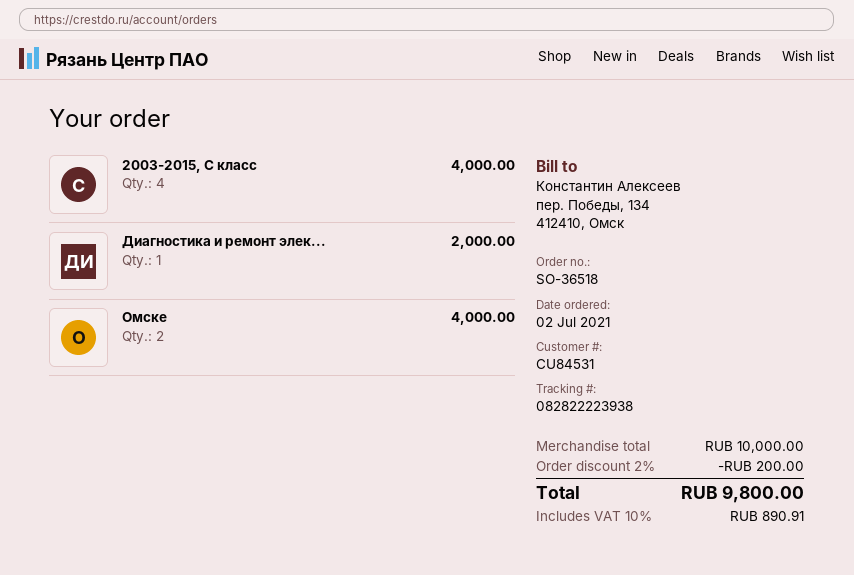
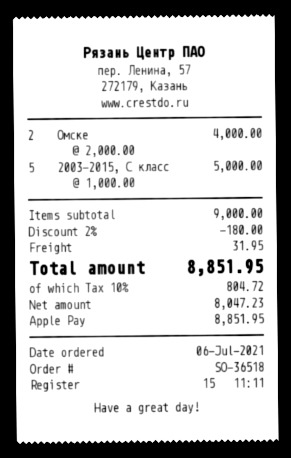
order date: 2021-07-02 -> 2021-07-06
2003-2015, C класс: 4 for 4000.00 -> 5 for 5000.00
Диагностика и ремонт элек...: 1 for 2000.00 -> none
subtotal: 10000.00 -> 9000.00
discount: 2% = 200.00 -> 2% = 180.00
shipping: none -> 31.95
tax: 10% = 890.91 -> 10% = 804.72
total: 9800.00 -> 8851.95

